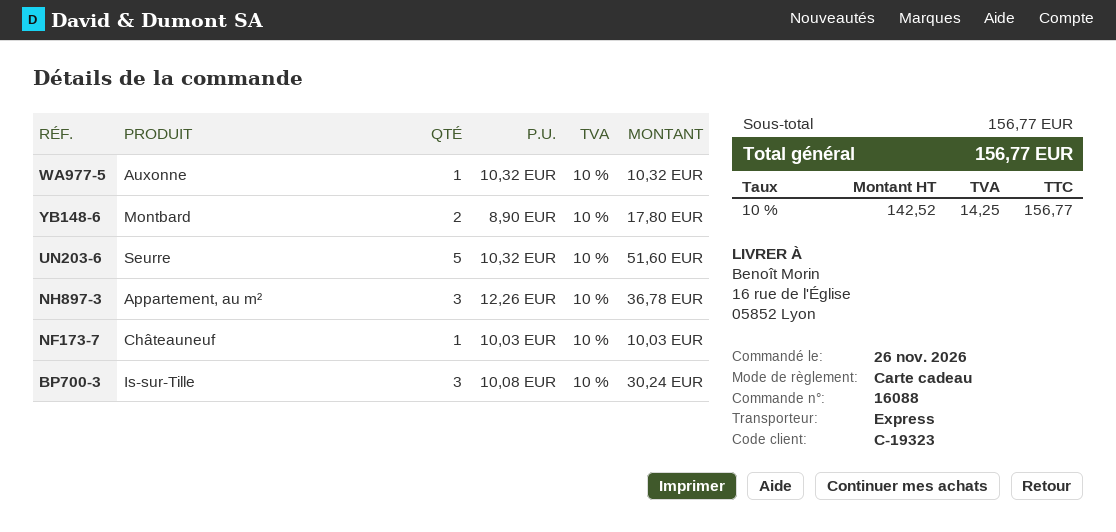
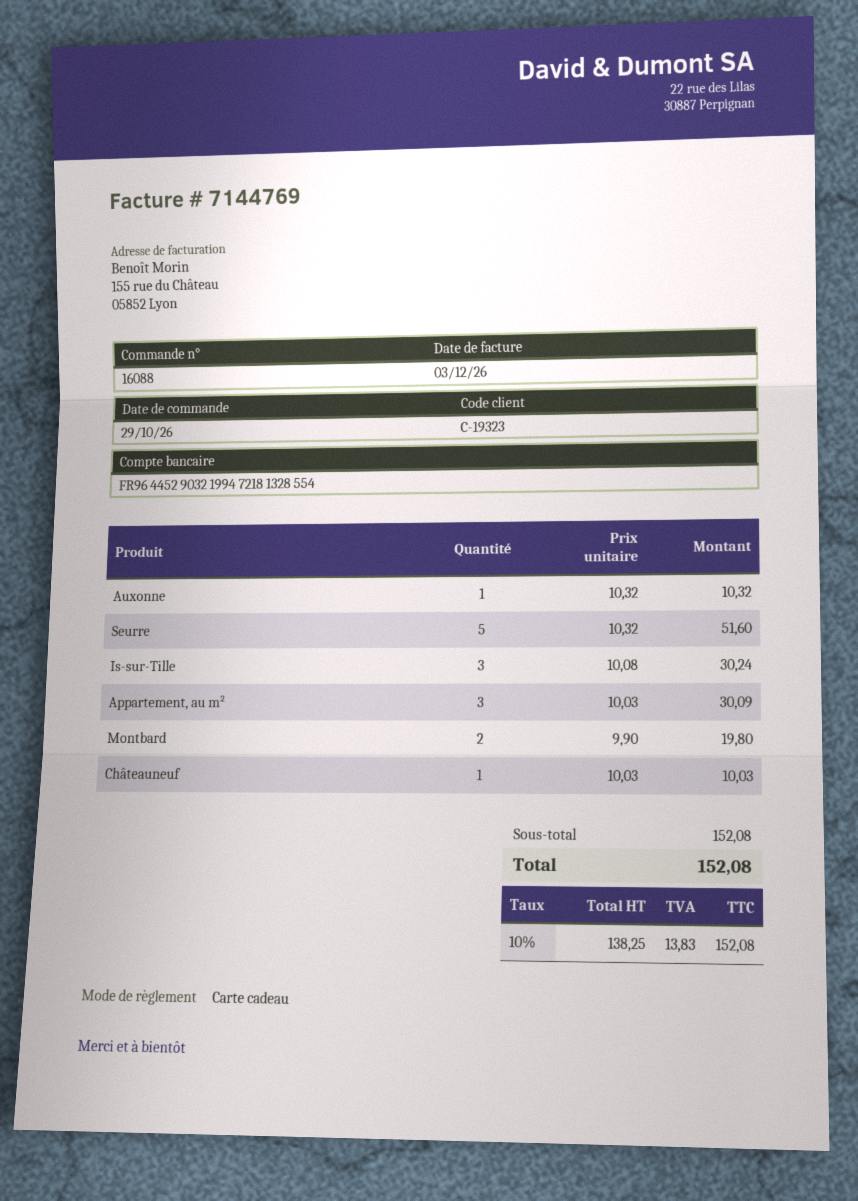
order date: 2026-11-26 -> 2026-10-29
Montbard: 2 x 8.90 = 17.80 -> 2 x 9.90 = 19.80
Appartement, au m²: 3 x 12.26 = 36.78 -> 3 x 10.03 = 30.09
subtotal: 156.77 -> 152.08
net: 142.52 -> 138.25
tax: 10% = 14.25 -> 10% = 13.83
total: 156.77 -> 152.08

